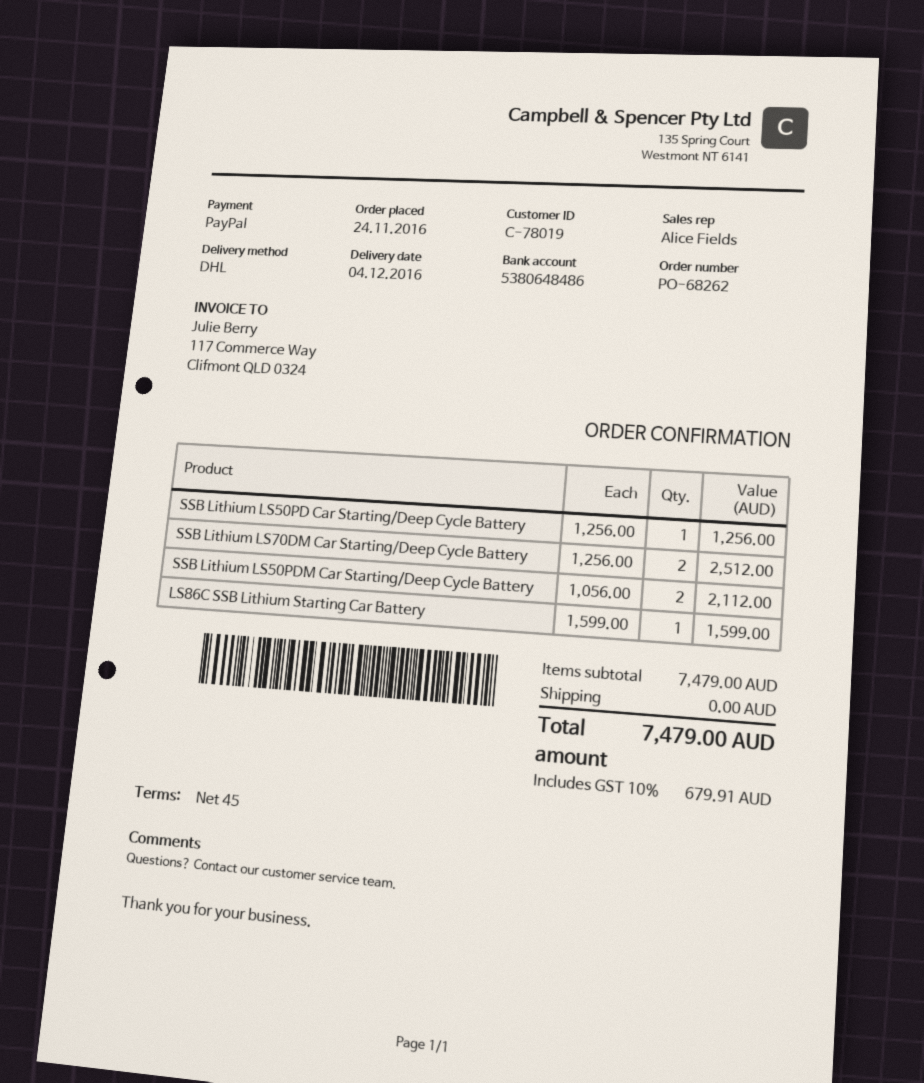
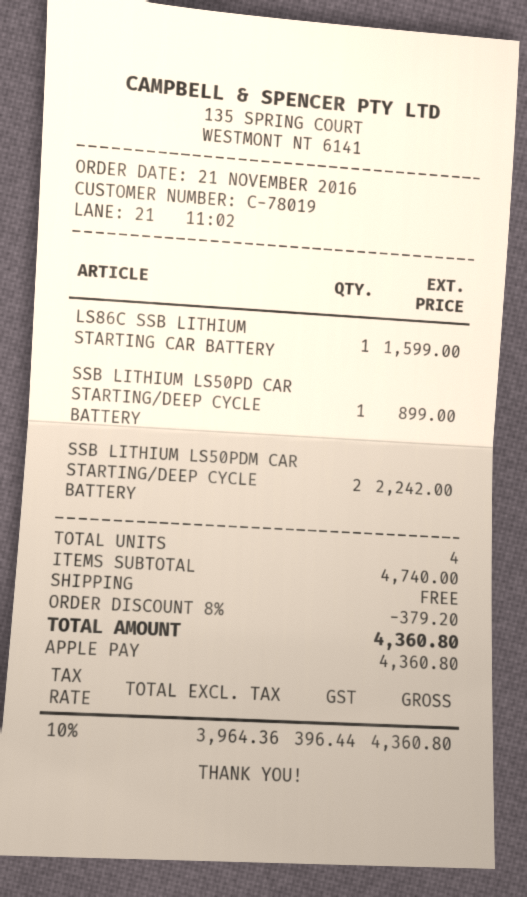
order date: 2016-11-24 -> 2016-11-21
payment method: PayPal -> Apple Pay
SSB Lithium LS50PD Car Starting/Deep Cycle Battery: 1 for 1256.00 -> 1 for 899.00
SSB Lithium LS70DM Car Starting/Deep Cycle Battery: 2 for 2512.00 -> none
SSB Lithium LS50PDM Car Starting/Deep Cycle Battery: 2 for 2112.00 -> 2 for 2242.00
subtotal: 7479.00 -> 4740.00
discount: none -> 8% = 379.20
tax: 10% = 679.91 -> 10% = 396.44
total: 7479.00 -> 4360.80

